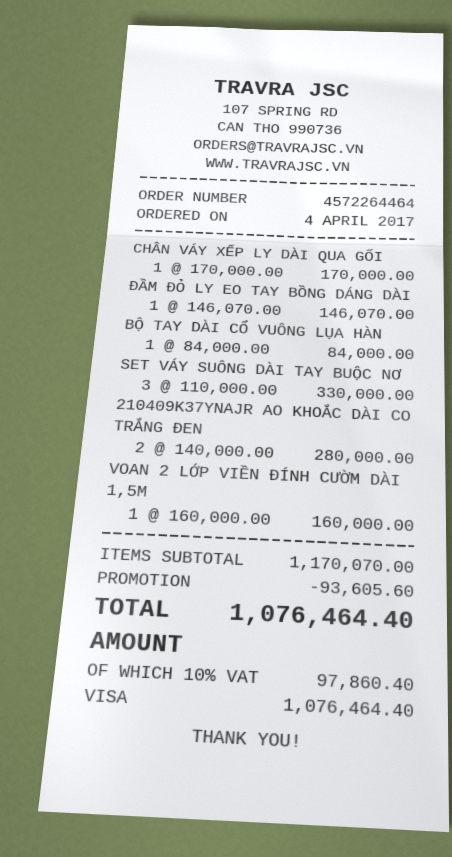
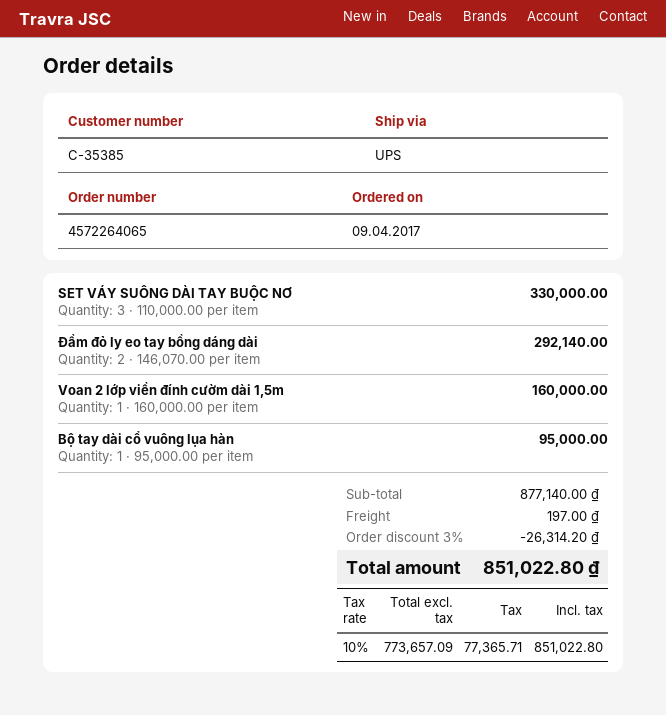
order number: 4572264464 -> 4572264065
order date: 2017-04-04 -> 2017-04-09
CHÂN VÁY XẾP LY DÀI QUA GỐI: 1 x 170000.00 = 170000.00 -> none
ĐẦM ĐỎ LY EO TAY BỒNG DÁNG DÀI: 1 x 146070.00 = 146070.00 -> 2 x 146070.00 = 292140.00
BỘ TAY DÀI CỔ VUÔNG LỤA HÀN: 1 x 84000.00 = 84000.00 -> 1 x 95000.00 = 95000.00
210409K37YNAJR AO KHOẮC DÀI CO TRẮNG ĐEN: 2 x 140000.00 = 280000.00 -> none
subtotal: 1170070.00 -> 877140.00
discount: 93605.60 -> 26314.20
shipping: none -> 197.00
tax: 10% = 97860.40 -> 10% = 77365.71
total: 1076464.40 -> 851022.80

